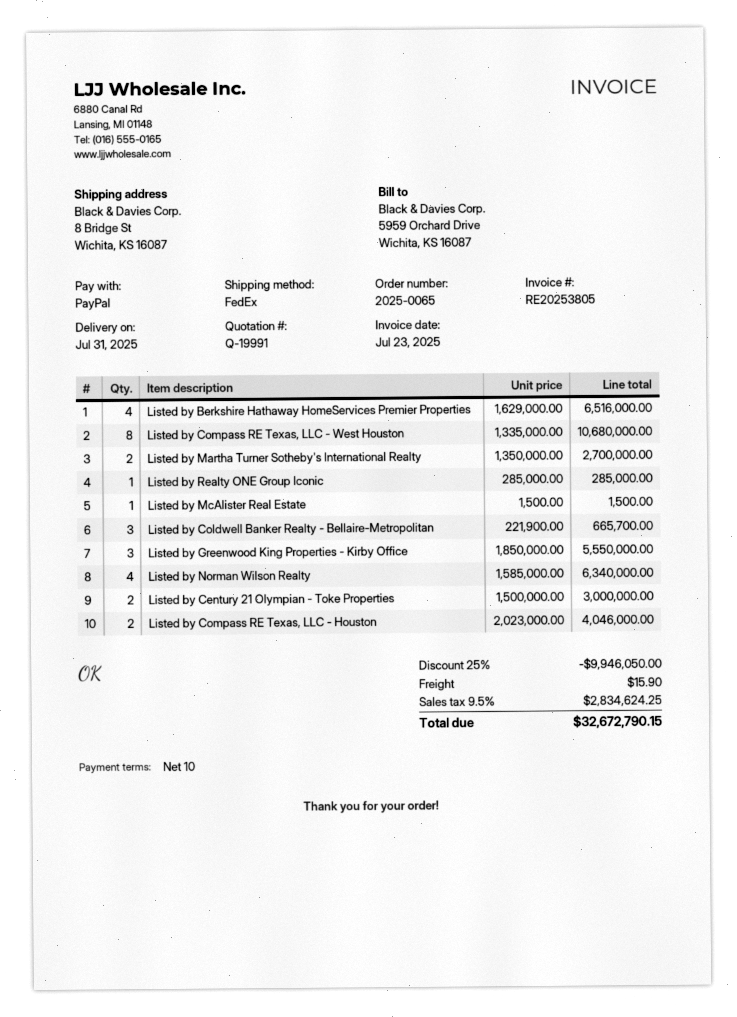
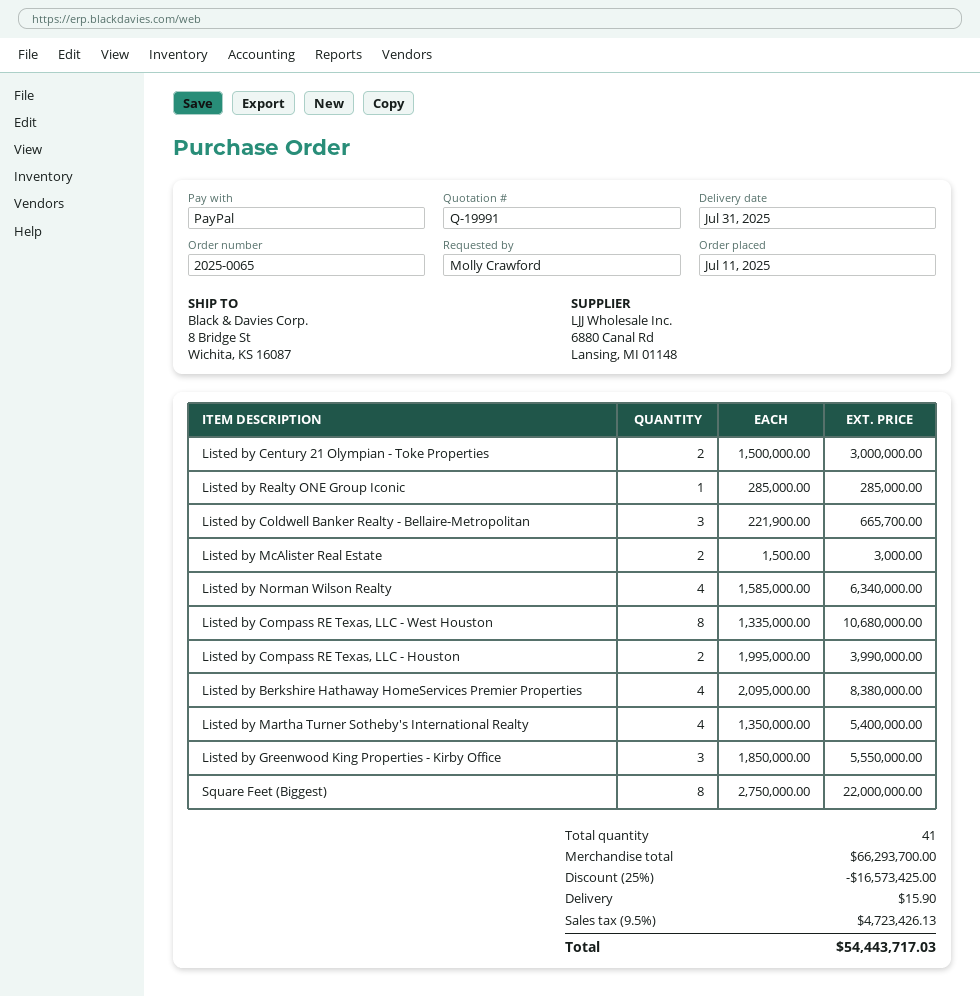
Listed by Berkshire Hathaway HomeServices Premier Properties: 4 x 1629000.00 = 6516000.00 -> 4 x 2095000.00 = 8380000.00
Listed by Martha Turner Sotheby's International Realty: 2 x 1350000.00 = 2700000.00 -> 4 x 1350000.00 = 5400000.00
Listed by McAlister Real Estate: 1 x 1500.00 = 1500.00 -> 2 x 1500.00 = 3000.00
Listed by Compass RE Texas, LLC - Houston: 2 x 2023000.00 = 4046000.00 -> 2 x 1995000.00 = 3990000.00
Square Feet (Biggest): none -> 8 x 2750000.00 = 22000000.00
discount: 25% = 9946050.00 -> 25% = 16573425.00
tax: 9.5% = 2834624.25 -> 9.5% = 4723426.13
total: 32672790.15 -> 54443717.03

